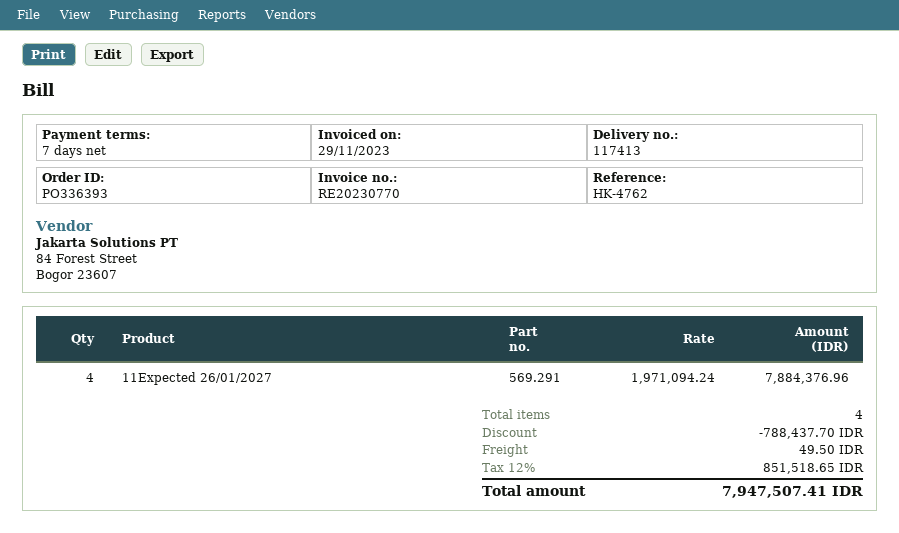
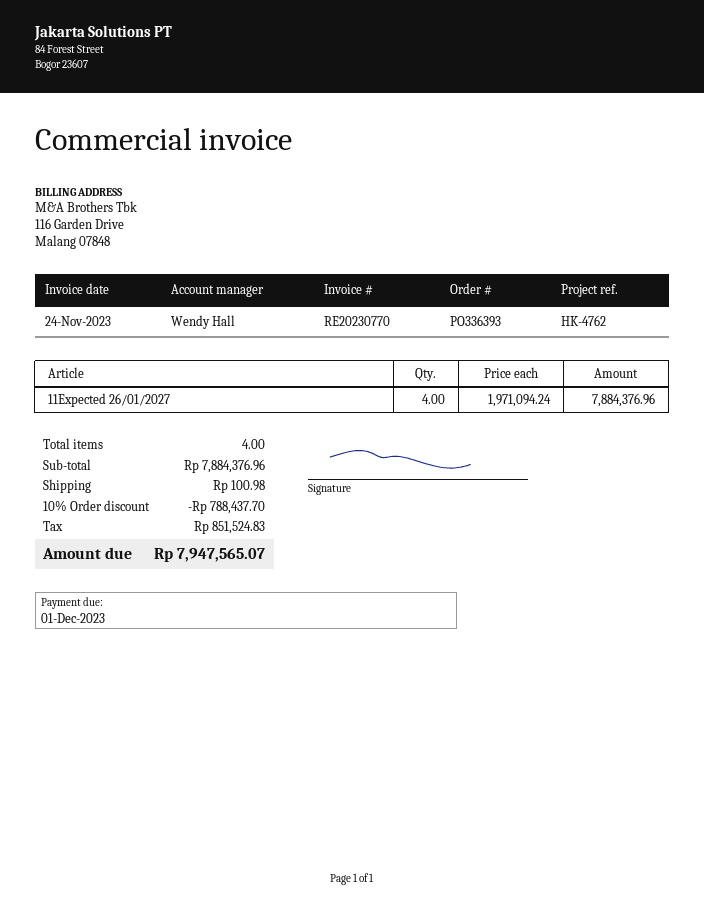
invoice date: 2023-11-29 -> 2023-11-24
shipping: 49.50 -> 100.98
tax: 851518.65 -> 851524.83
total: 7947507.41 -> 7947565.07

